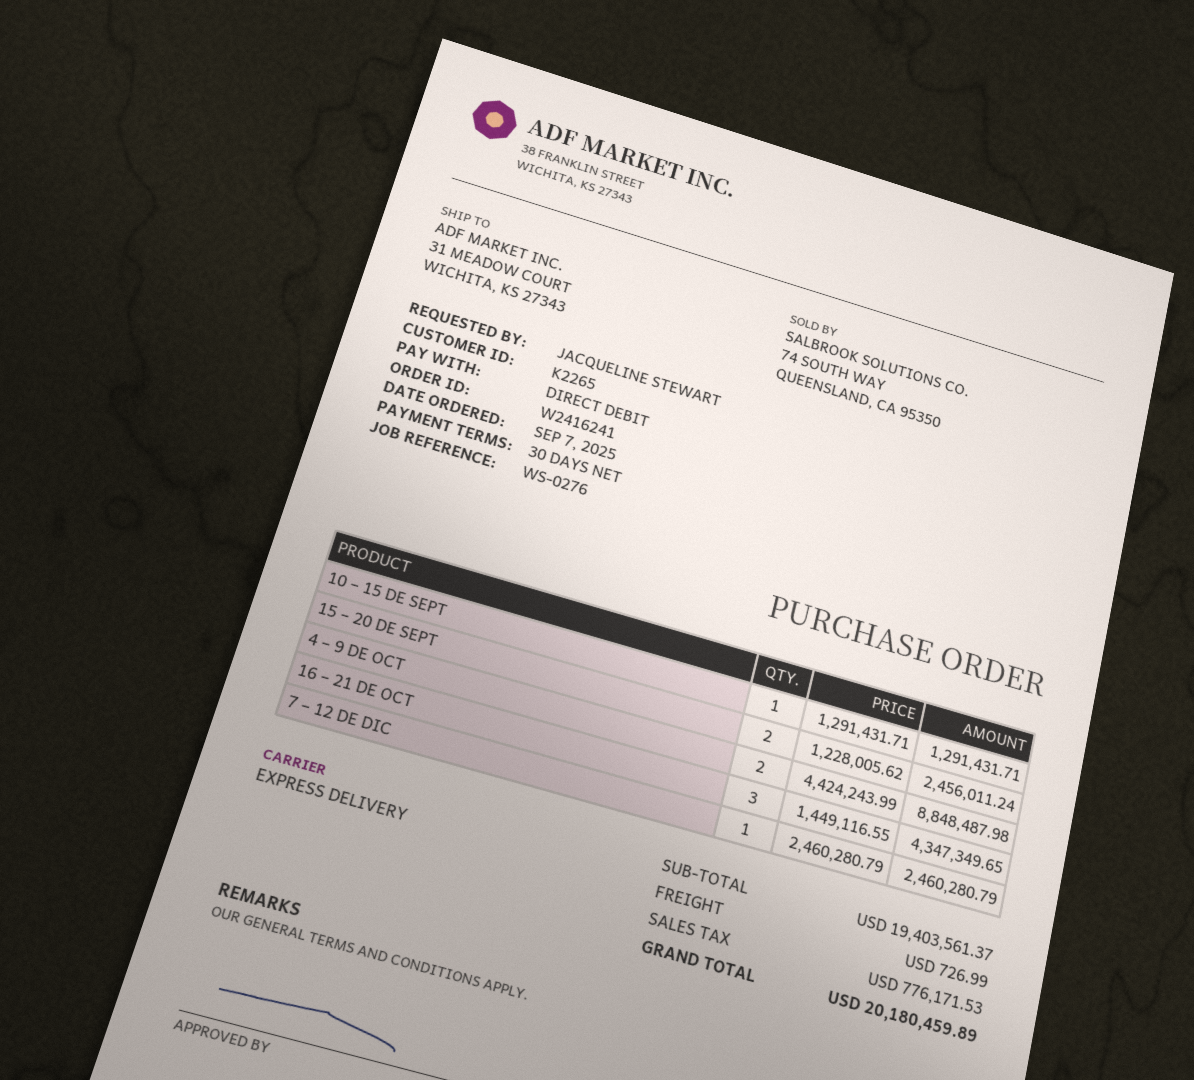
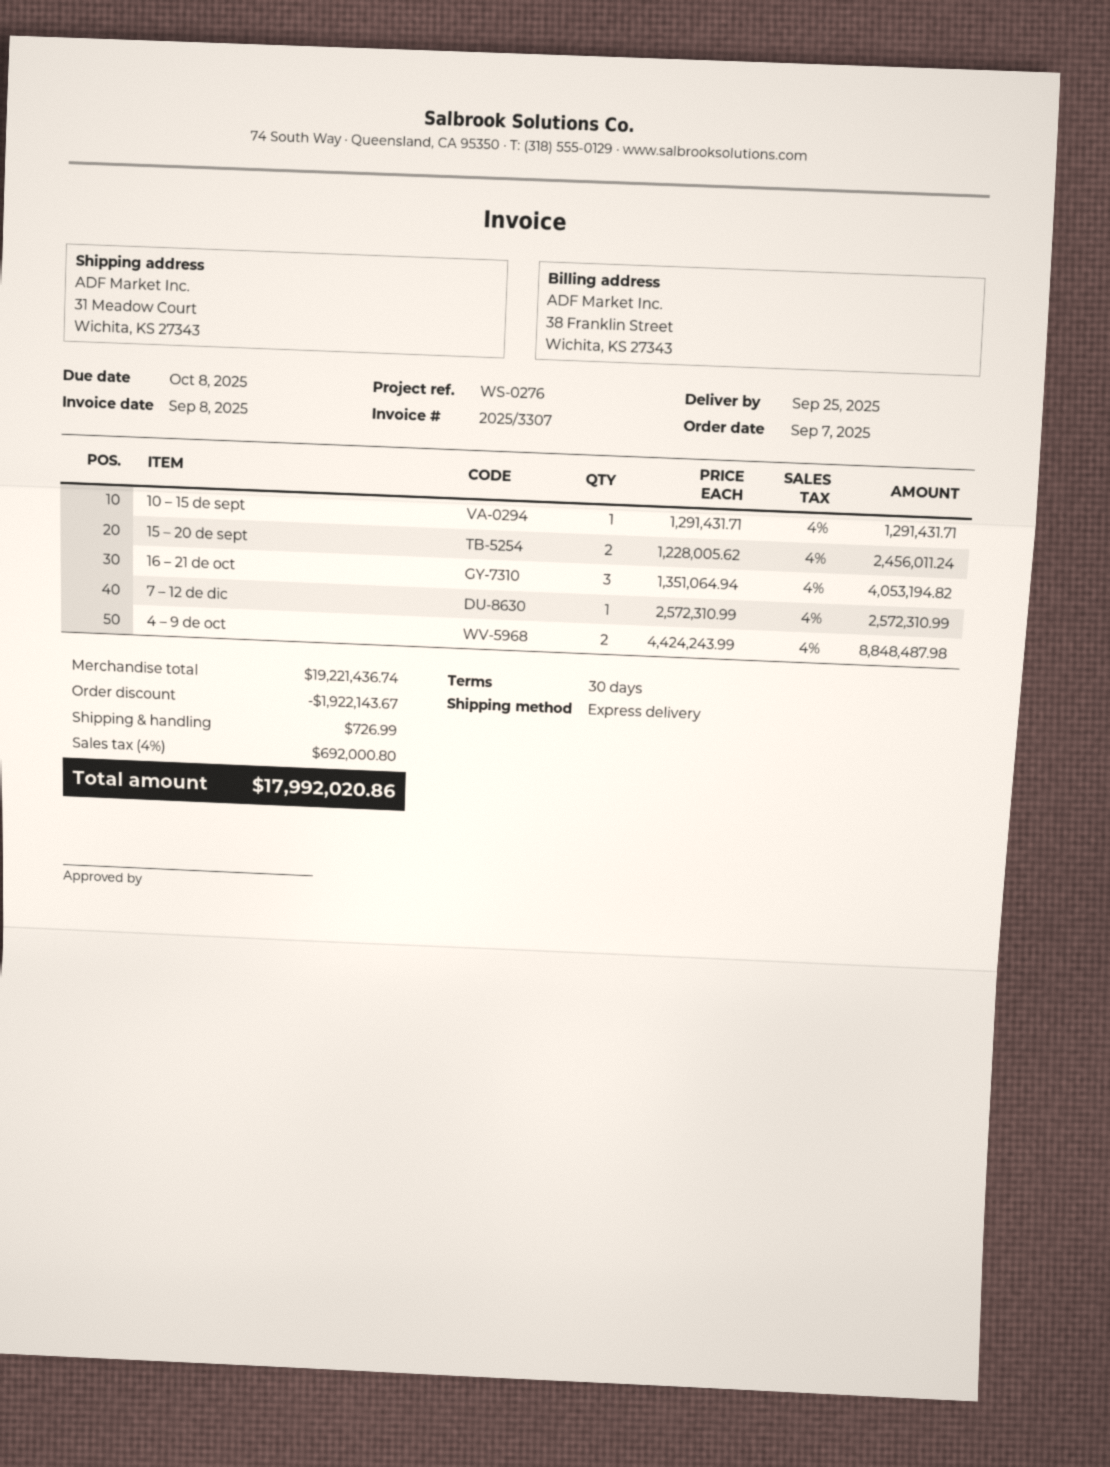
16 – 21 DE OCT: 3 x 1449116.55 = 4347349.65 -> 3 x 1351064.94 = 4053194.82
7 – 12 DE DIC: 1 x 2460280.79 = 2460280.79 -> 1 x 2572310.99 = 2572310.99
subtotal: 19403561.37 -> 19221436.74
discount: none -> 1922143.67
tax: 776171.53 -> 692000.80
total: 20180459.89 -> 17992020.86

